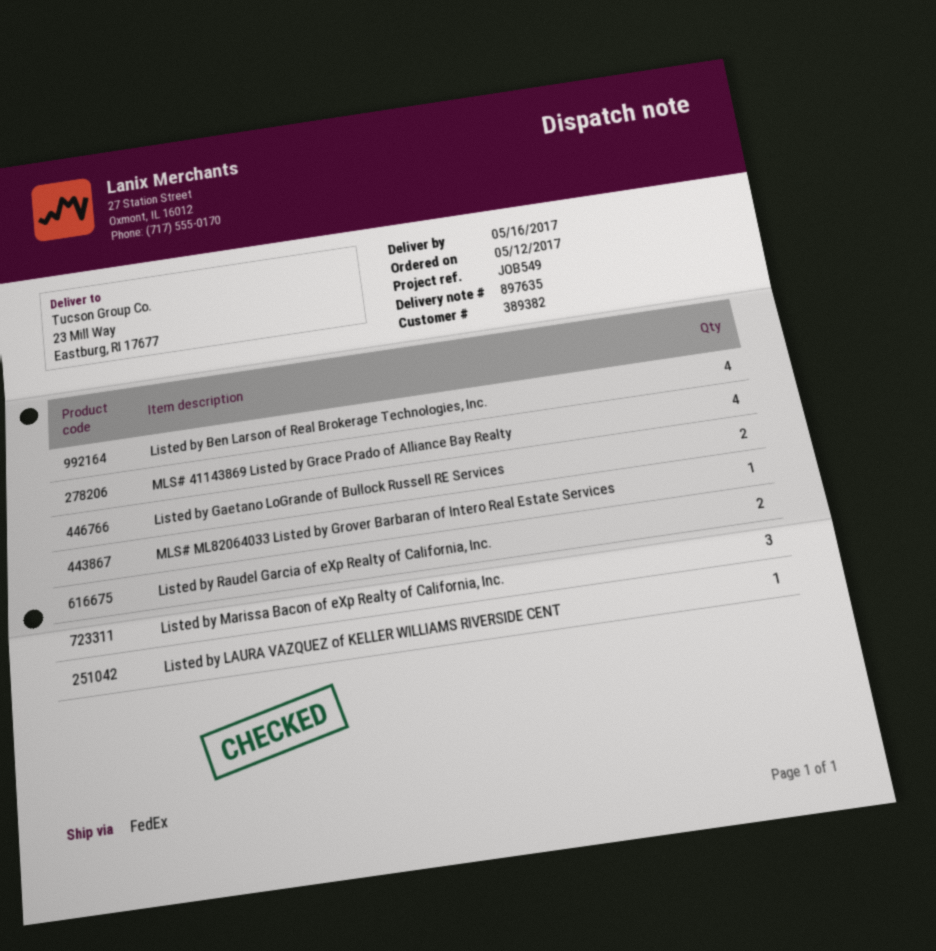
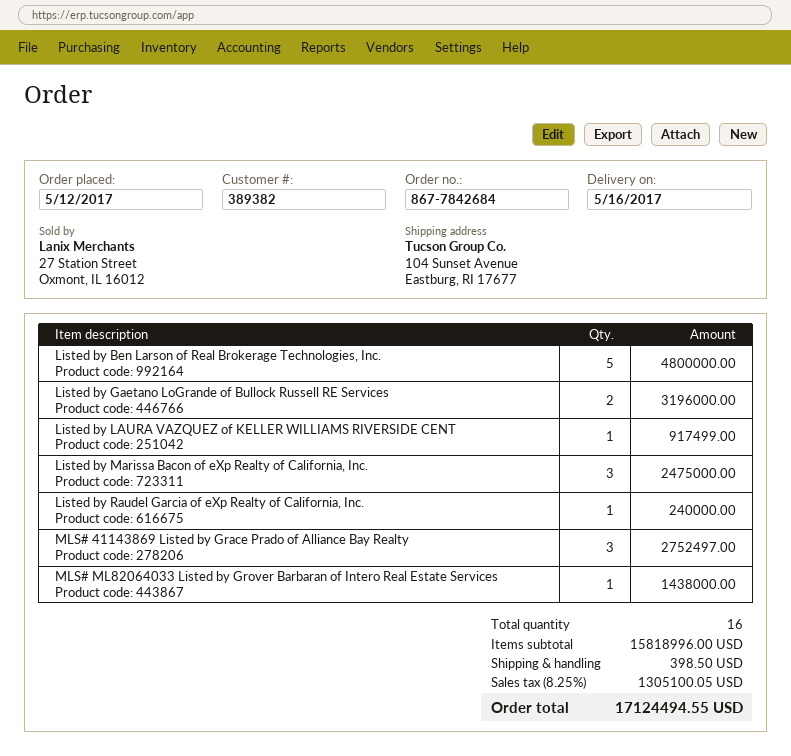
ship to: 23 Mill Way, Eastburg, RI 17677 -> 104 Sunset Avenue, Eastburg, RI 17677
Listed by Ben Larson of Real Brokerage Technologies, Inc.: 4 -> 5
MLS# 41143869 Listed by Grace Prado of Alliance Bay Realty: 4 -> 3
Listed by Raudel Garcia of eXp Realty of California, Inc.: 2 -> 1

